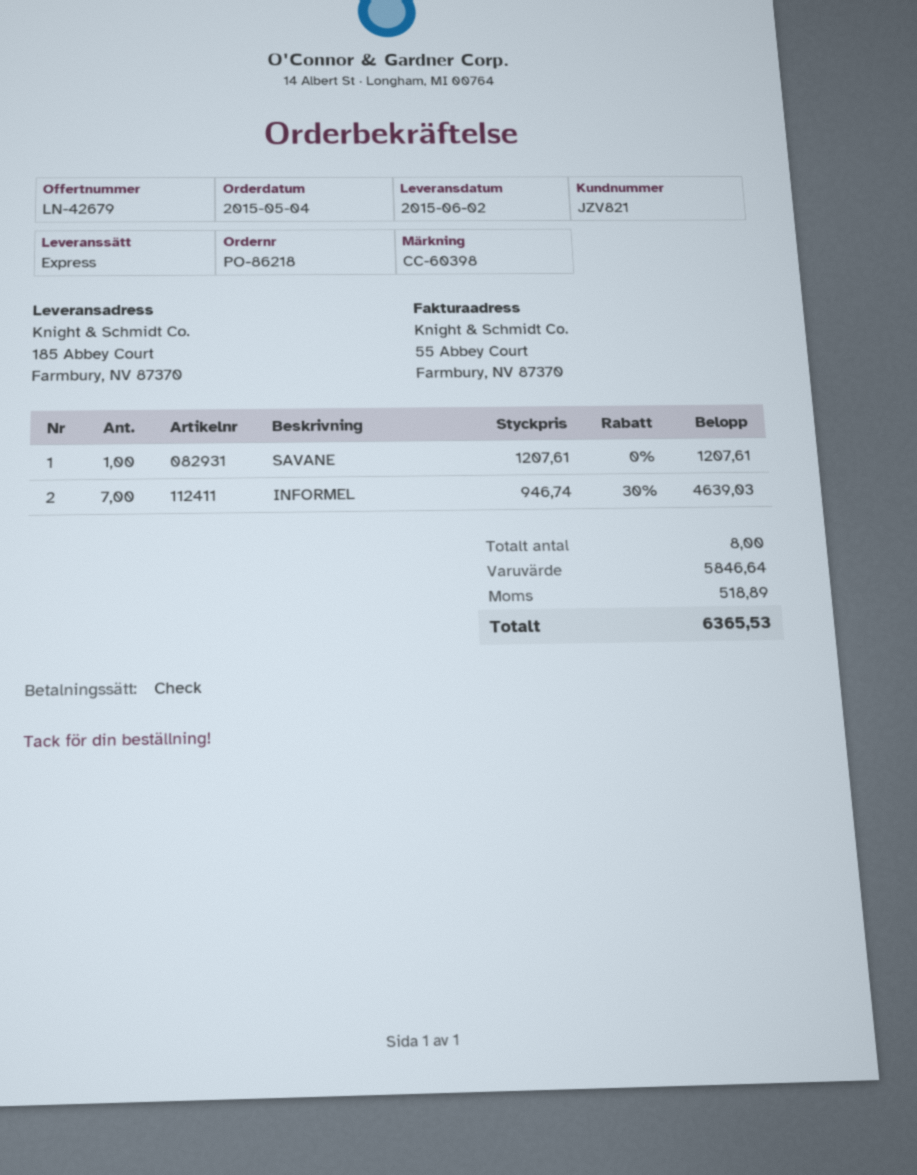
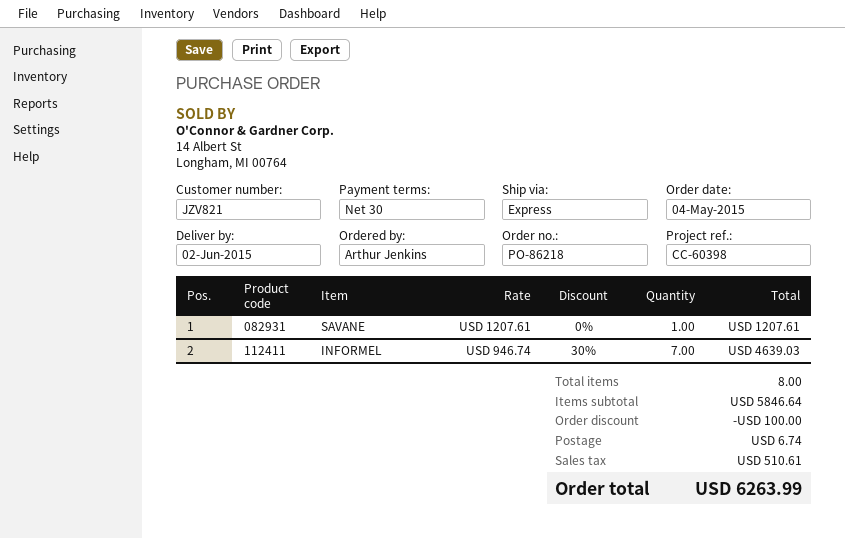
discount: none -> 100.00
shipping: none -> 6.74
tax: 518.89 -> 510.61
total: 6365.53 -> 6263.99

